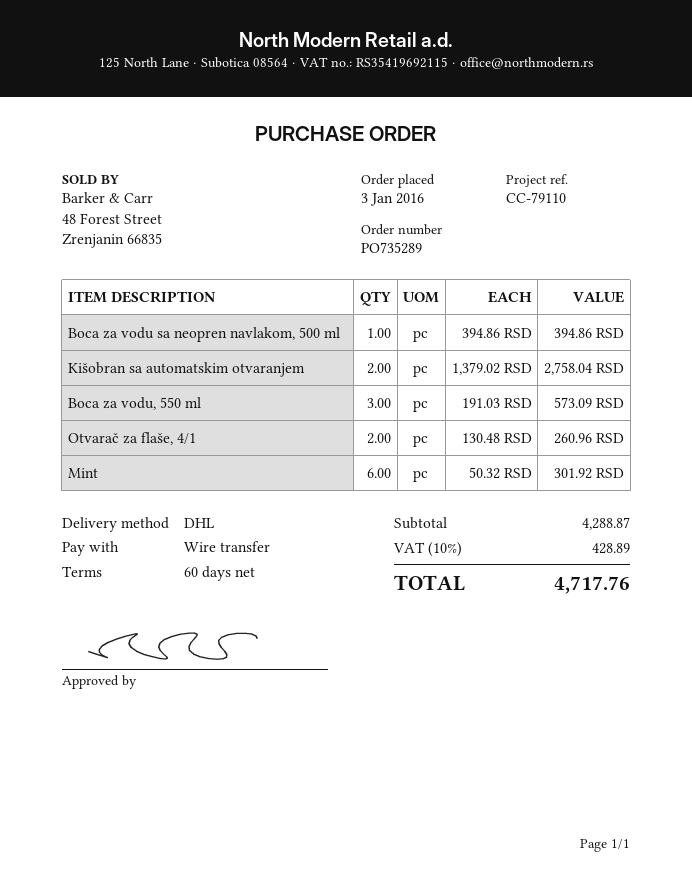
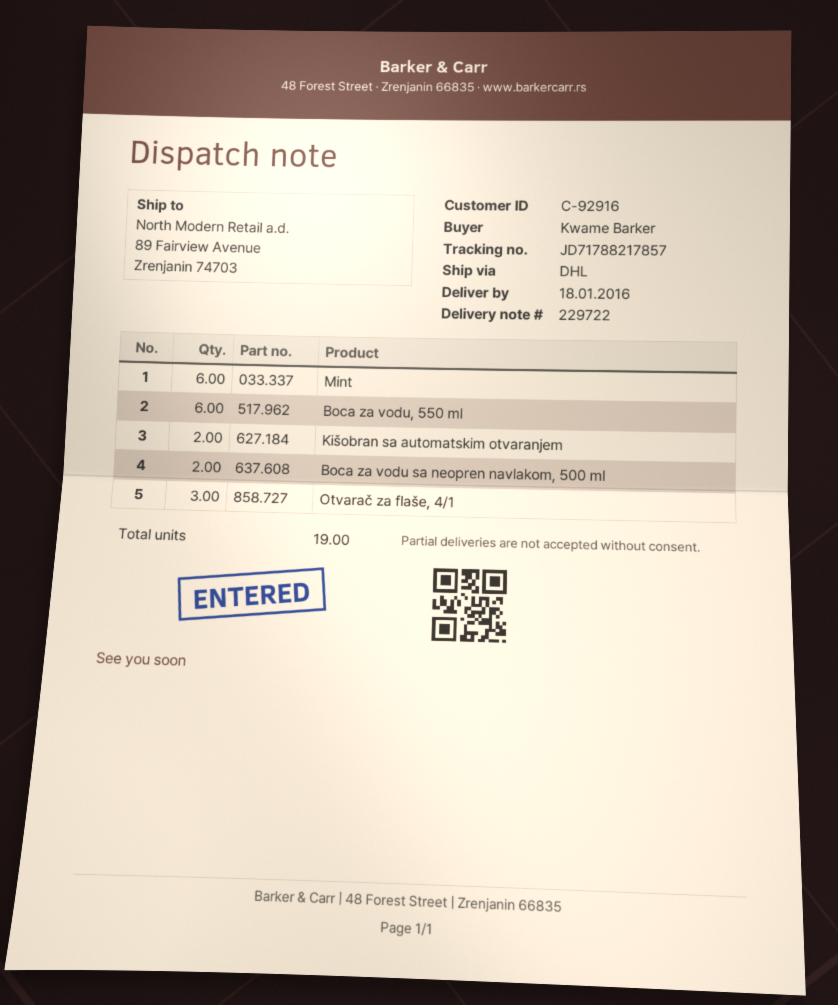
Boca za vodu sa neopren navlakom, 500 ml: 1 -> 2
Boca za vodu, 550 ml: 3 -> 6
Otvarač za flaše, 4/1: 2 -> 3

